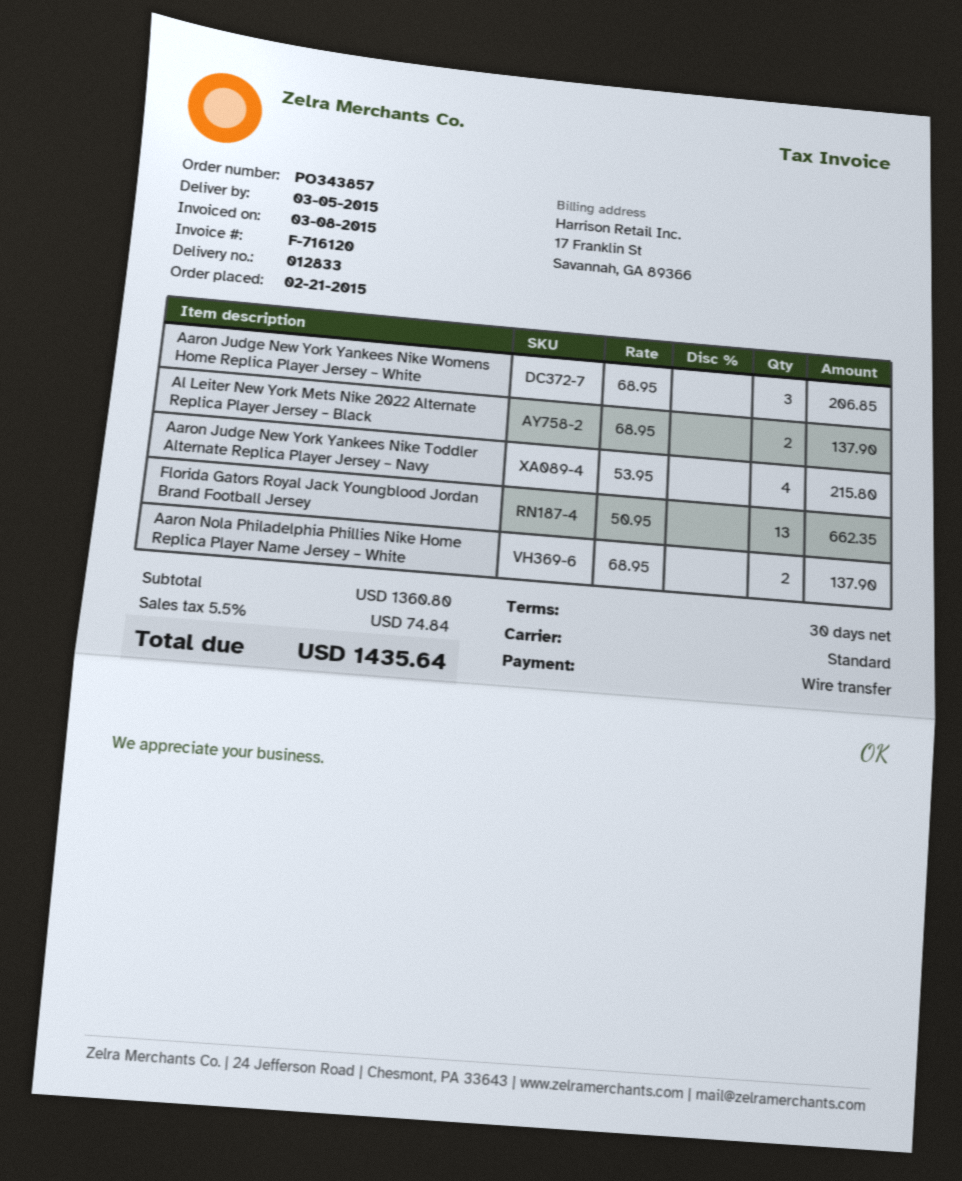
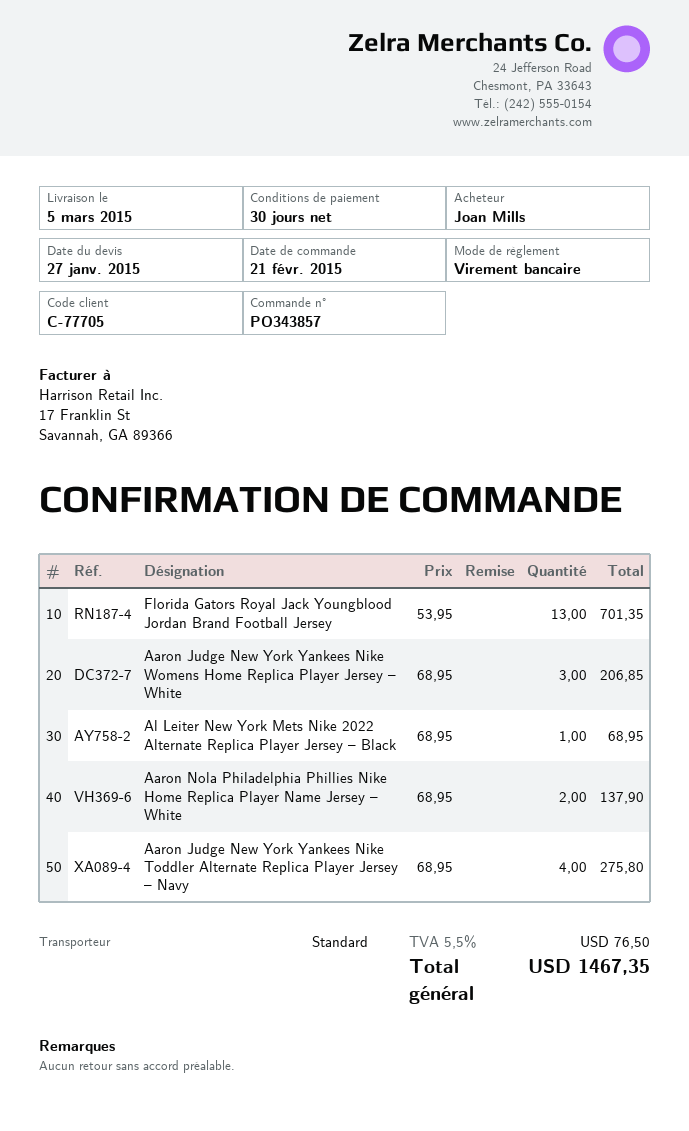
Al Leiter New York Mets Nike 2022 Alternate Replica Player Jersey – Black: 2 x 68.95 = 137.90 -> 1 x 68.95 = 68.95
Aaron Judge New York Yankees Nike Toddler Alternate Replica Player Jersey – Navy: 4 x 53.95 = 215.80 -> 4 x 68.95 = 275.80
Florida Gators Royal Jack Youngblood Jordan Brand Football Jersey: 13 x 50.95 = 662.35 -> 13 x 53.95 = 701.35
tax: 5.5% = 74.84 -> 5.5% = 76.50
total: 1435.64 -> 1467.35

